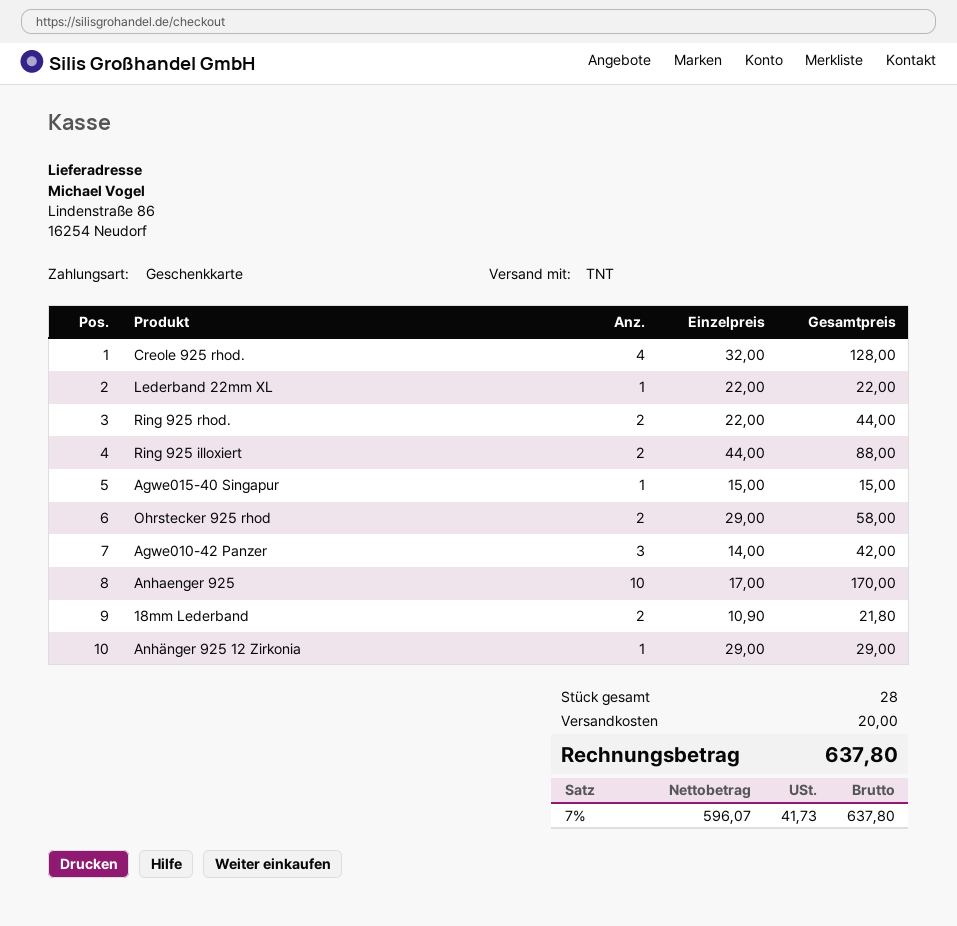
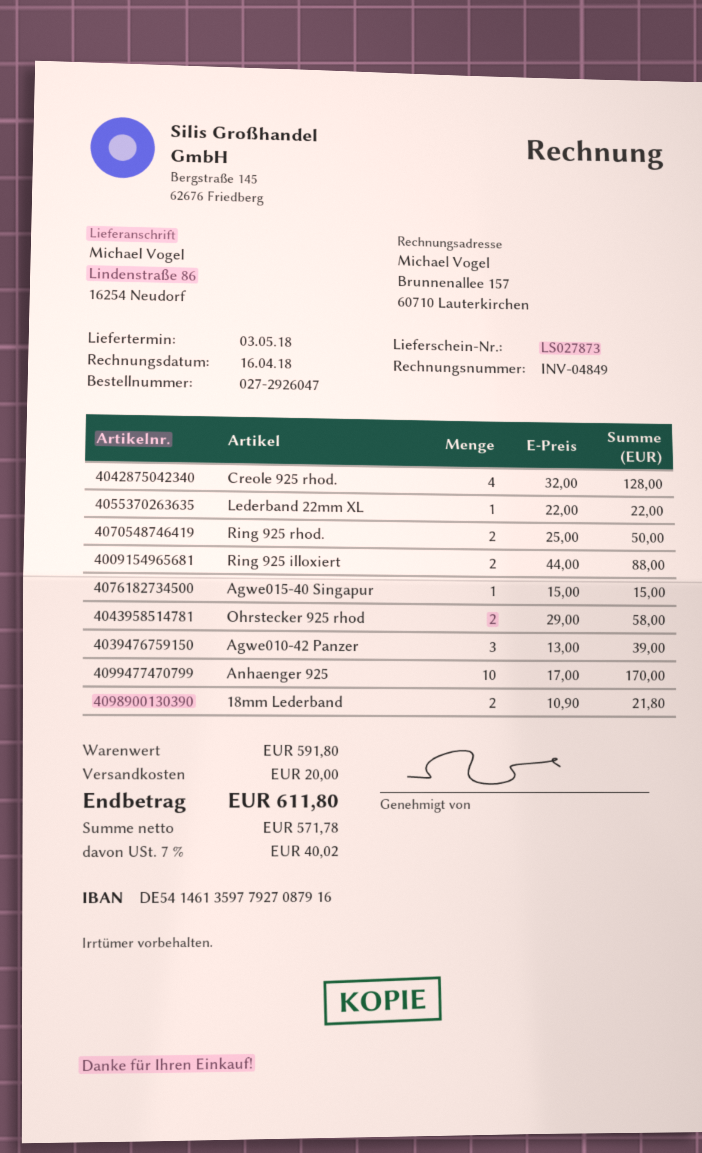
Ring 925 rhod.: 2 x 22.00 = 44.00 -> 2 x 25.00 = 50.00
Agwe010-42 Panzer: 3 x 14.00 = 42.00 -> 3 x 13.00 = 39.00
Anhänger 925 12 Zirkonia: 1 x 29.00 = 29.00 -> none
net: 596.07 -> 571.78
tax: 7% = 41.73 -> 7% = 40.02
total: 637.80 -> 611.80

